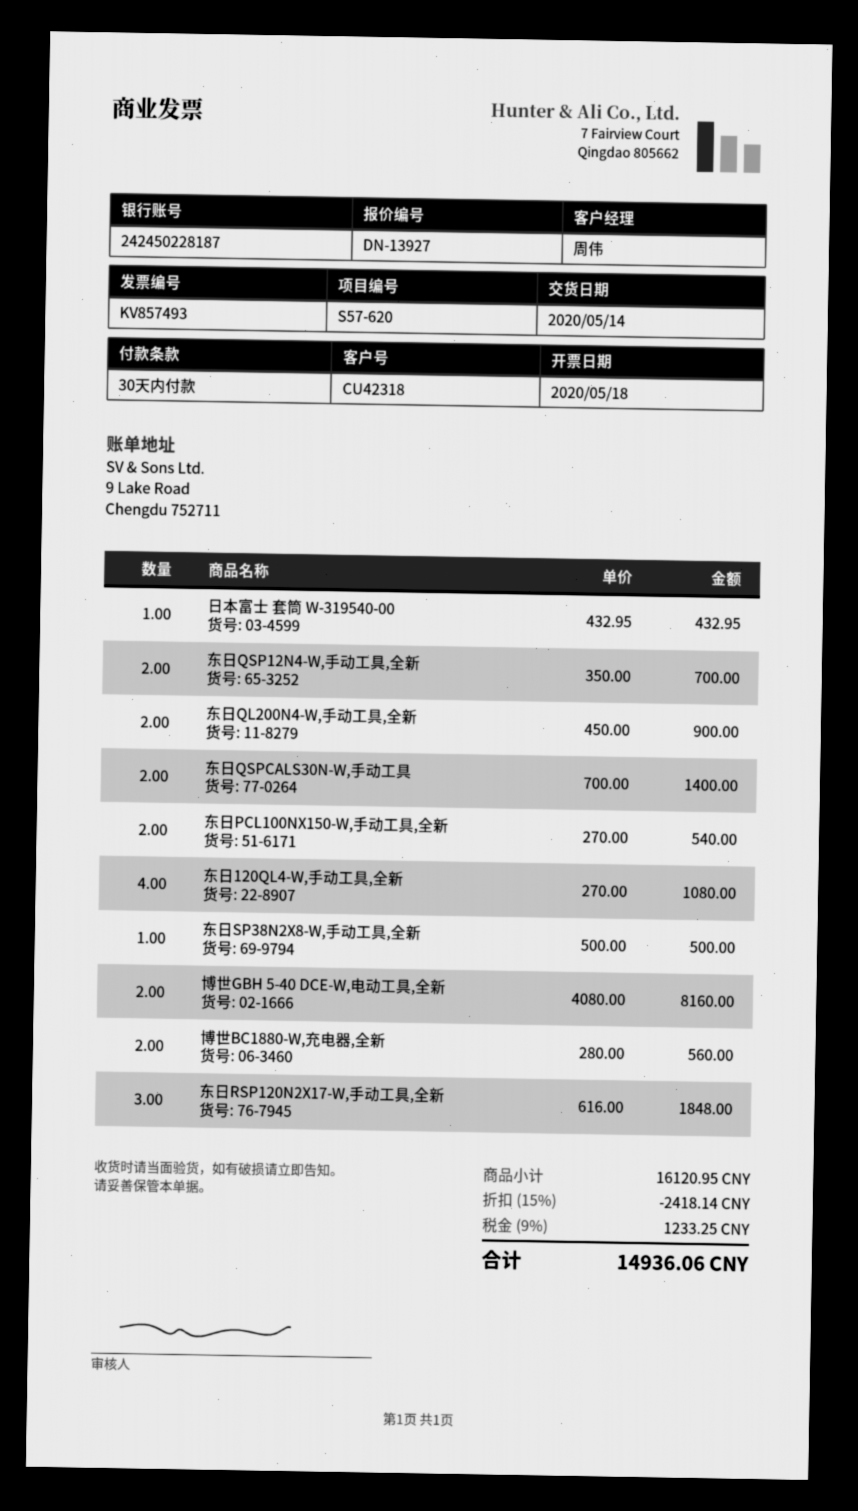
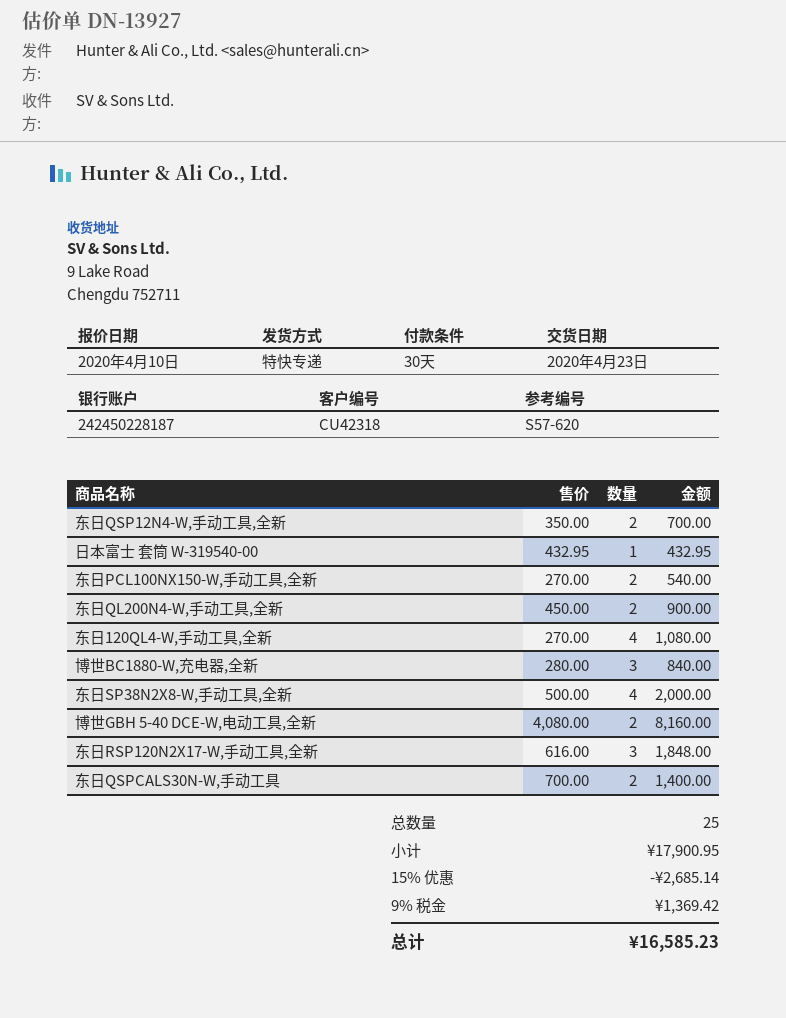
delivery date: 2020-05-14 -> 2020-04-23
东日SP38N2X8-W,手动工具,全新: 1 x 500.00 = 500.00 -> 4 x 500.00 = 2000.00
博世BC1880-W,充电器,全新: 2 x 280.00 = 560.00 -> 3 x 280.00 = 840.00
subtotal: 16120.95 -> 17900.95
discount: 15% = 2418.14 -> 15% = 2685.14
tax: 9% = 1233.25 -> 9% = 1369.42
total: 14936.06 -> 16585.23

